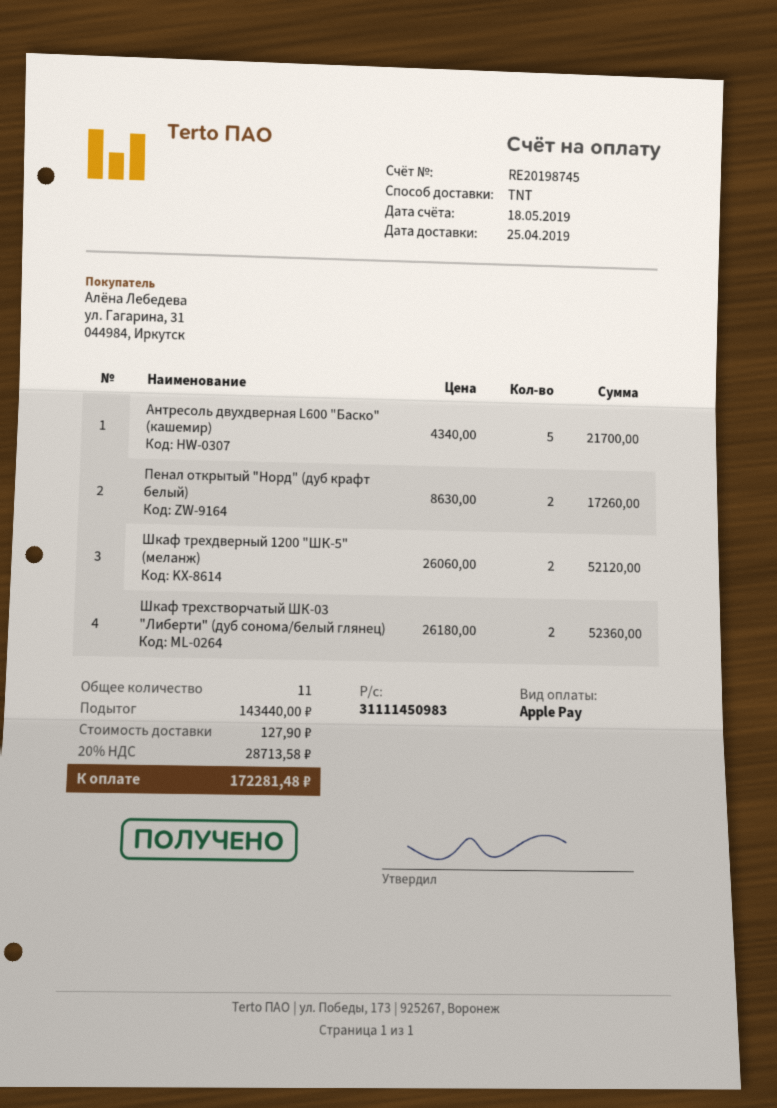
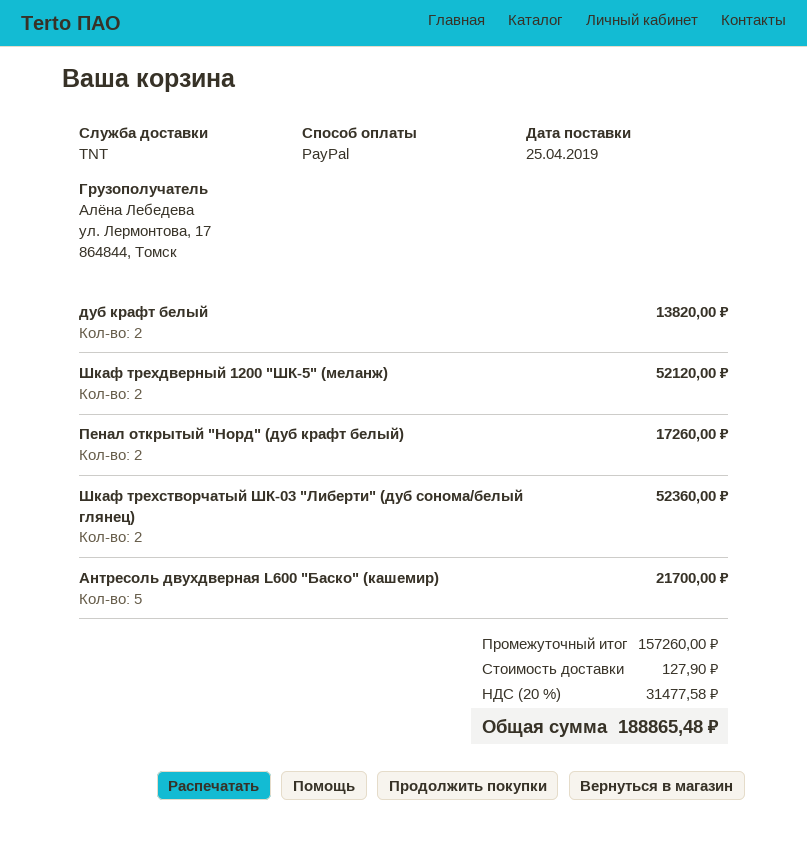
payment method: Apple Pay -> PayPal
дуб крафт белый: none -> 2 for 13820.00
subtotal: 143440.00 -> 157260.00
tax: 20% = 28713.58 -> 20% = 31477.58
total: 172281.48 -> 188865.48

